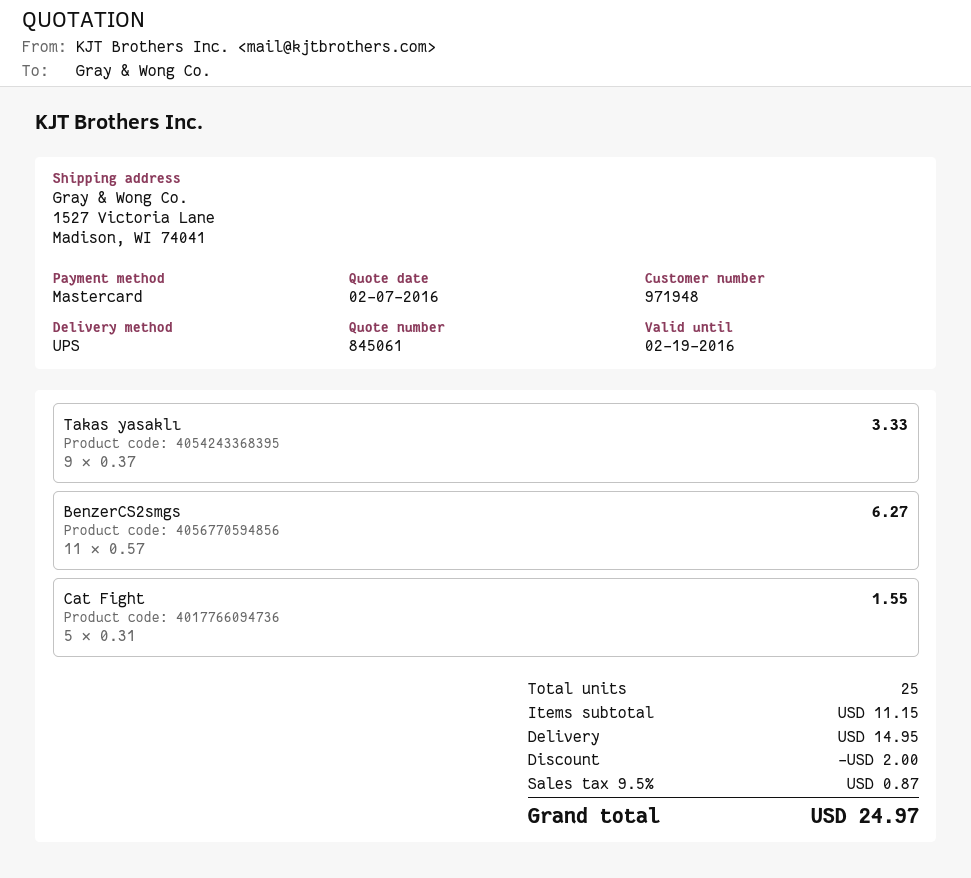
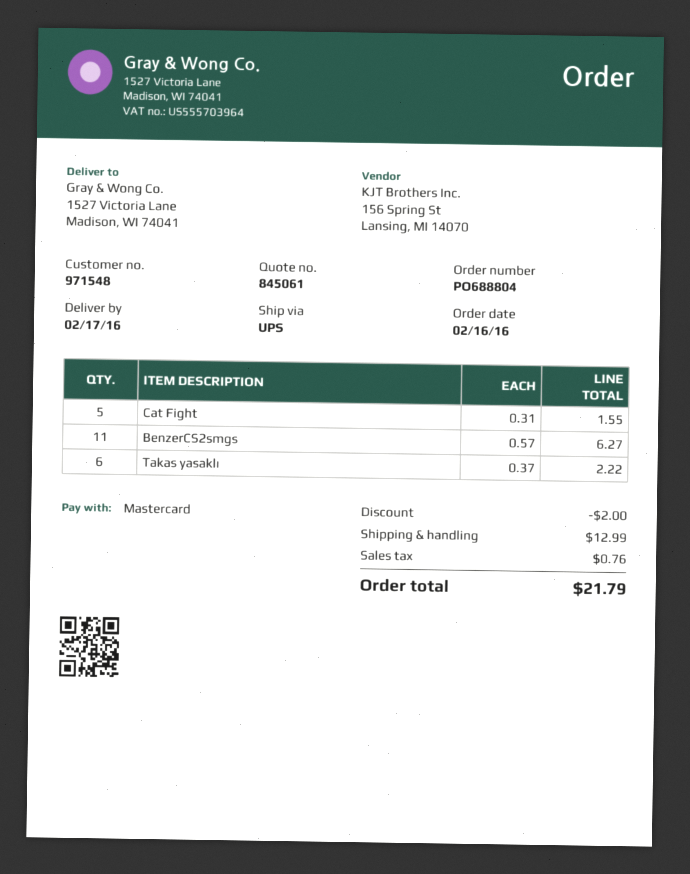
customer number: 971948 -> 971548
Takas yasaklı: 9 x 0.37 = 3.33 -> 6 x 0.37 = 2.22
shipping: 14.95 -> 12.99
tax: 0.87 -> 0.76
total: 24.97 -> 21.79

